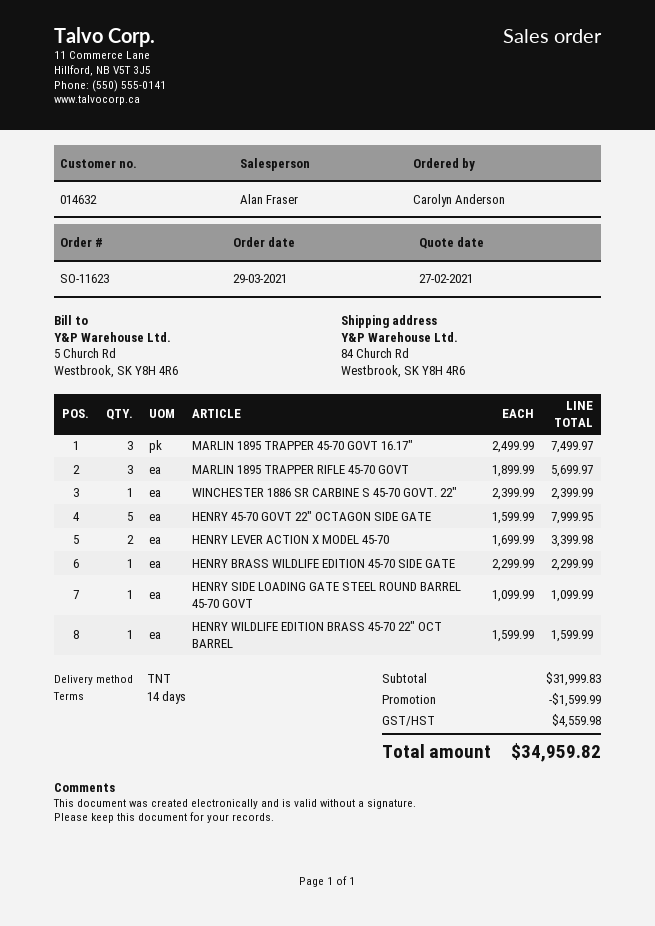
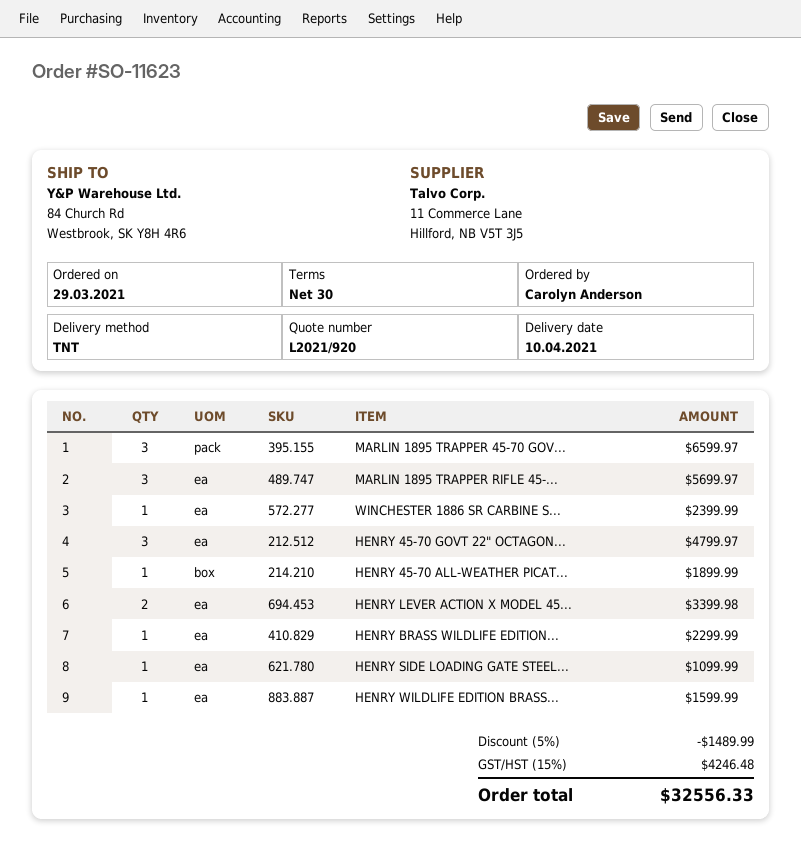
payment terms: 14 days -> 30 days
MARLIN 1895 TRAPPER 45-70 GOVT 16.17": 3 for 7499.97 -> 3 for 6599.97
HENRY 45-70 GOVT 22" OCTAGON SIDE GATE: 5 for 7999.95 -> 3 for 4799.97
HENRY 45-70 ALL-WEATHER PICAT...: none -> 1 for 1899.99
discount: 1599.99 -> 1489.99
tax: 4559.98 -> 4246.48
total: 34959.82 -> 32556.33

